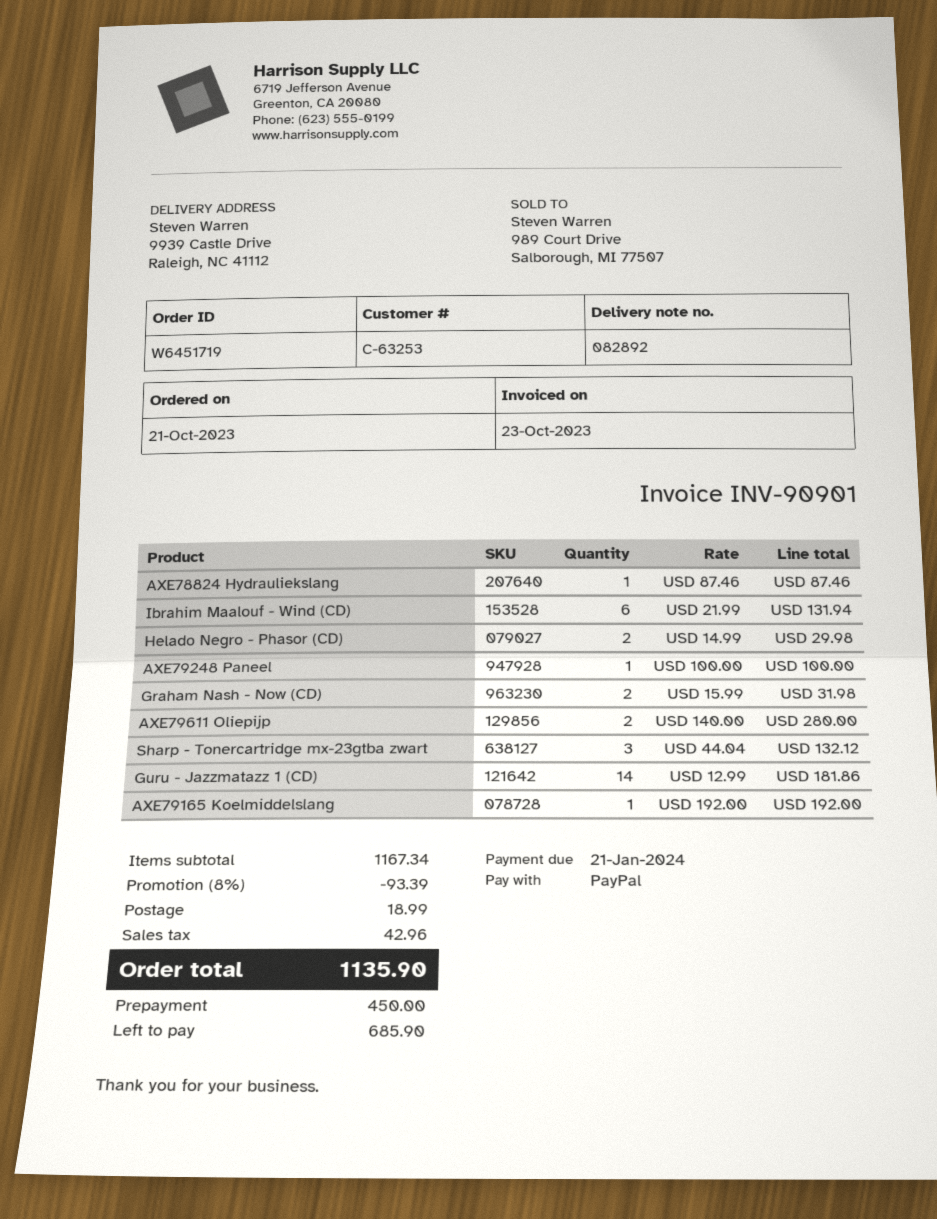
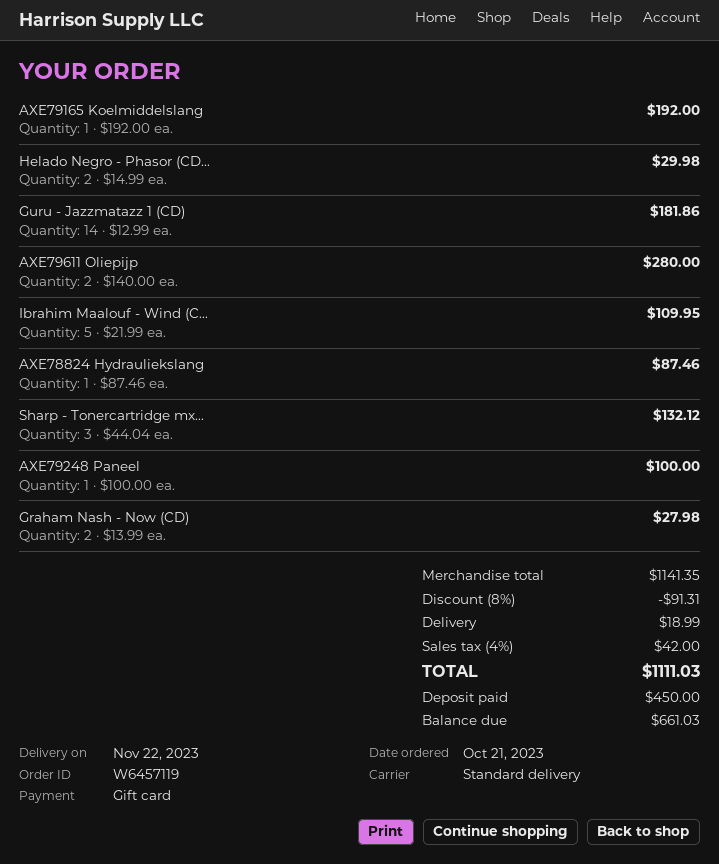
order number: W6451719 -> W6457119
payment method: PayPal -> gift card
Ibrahim Maalouf - Wind (CD): 6 x 21.99 = 131.94 -> 5 x 21.99 = 109.95
Graham Nash - Now (CD): 2 x 15.99 = 31.98 -> 2 x 13.99 = 27.98
subtotal: 1167.34 -> 1141.35
discount: 8% = 93.39 -> 8% = 91.31
tax: 42.96 -> 42.00
total: 1135.90 -> 1111.03
balance: 685.90 -> 661.03

